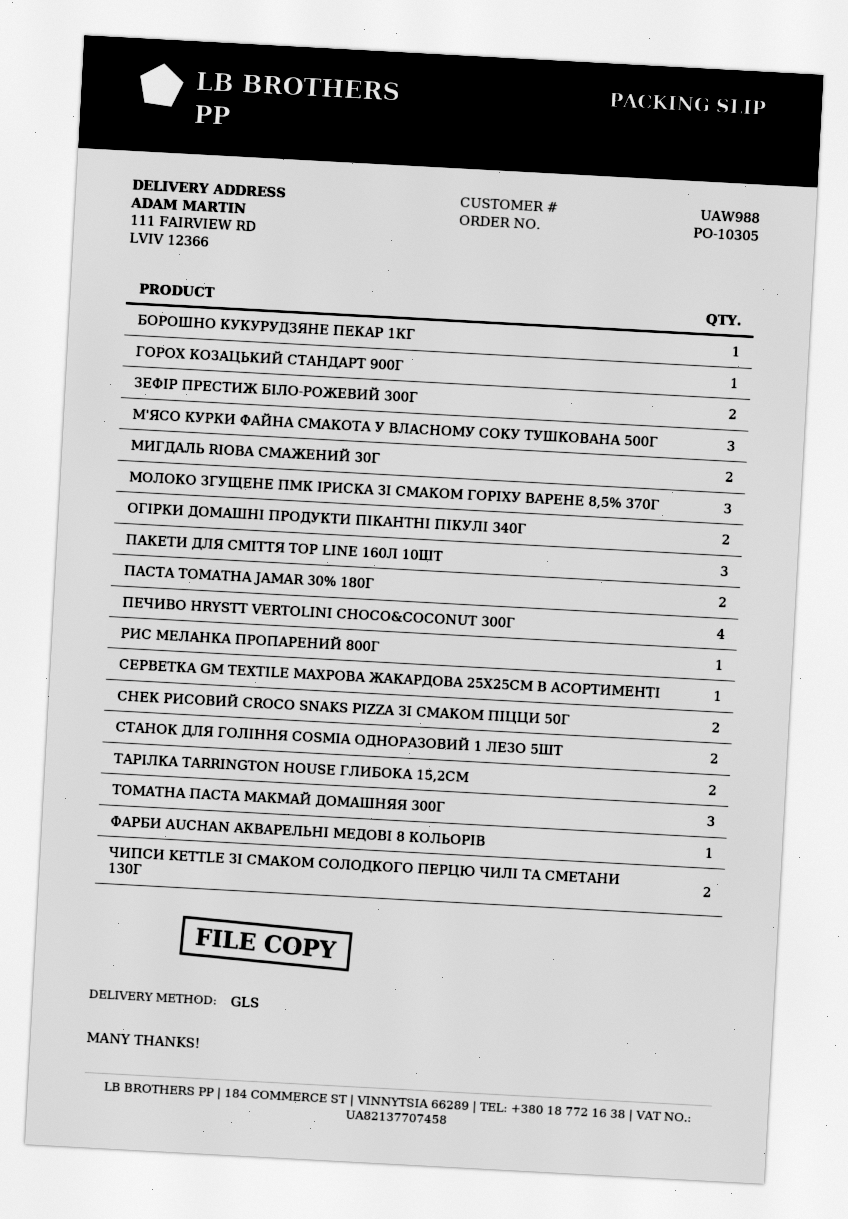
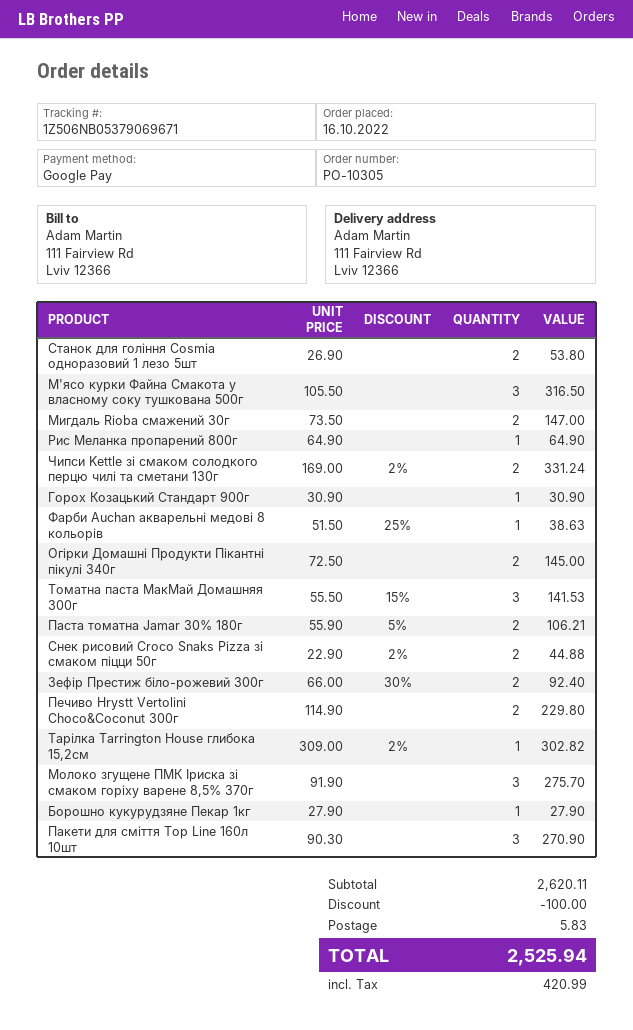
ПЕЧИВО HRYSTT VERTOLINI CHOCO&COCONUT 300Г: 4 -> 2
СЕРВЕТКА GM TEXTILE МАХРОВА ЖАКАРДОВА 25Х25СМ В АСОРТИМЕНТІ: 1 -> none
ТАРІЛКА TARRINGTON HOUSE ГЛИБОКА 15,2СМ: 2 -> 1

